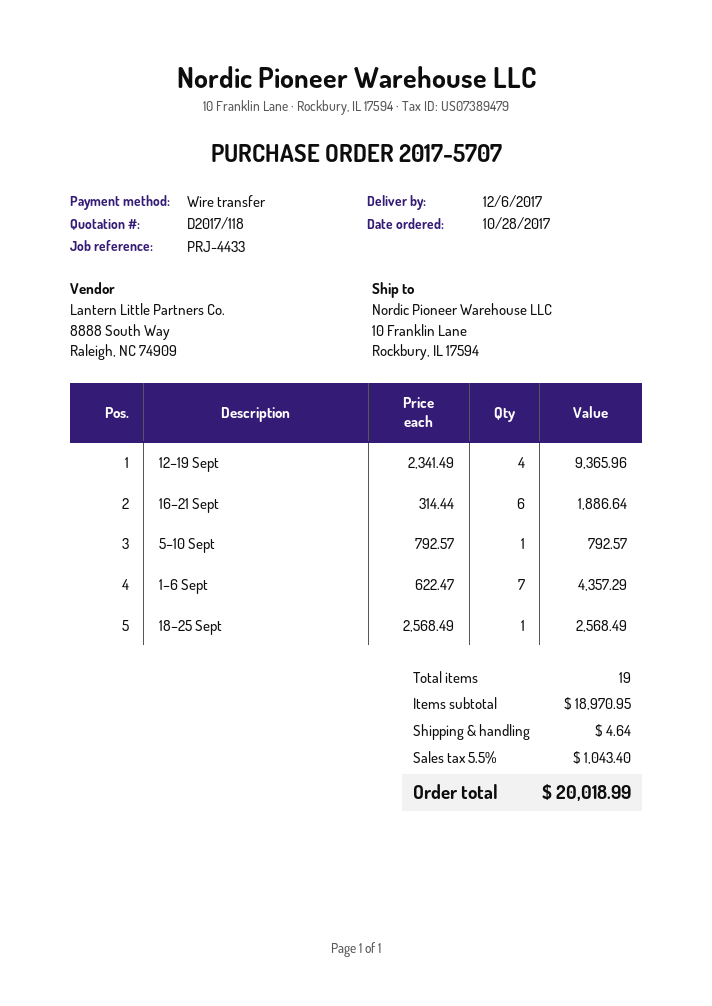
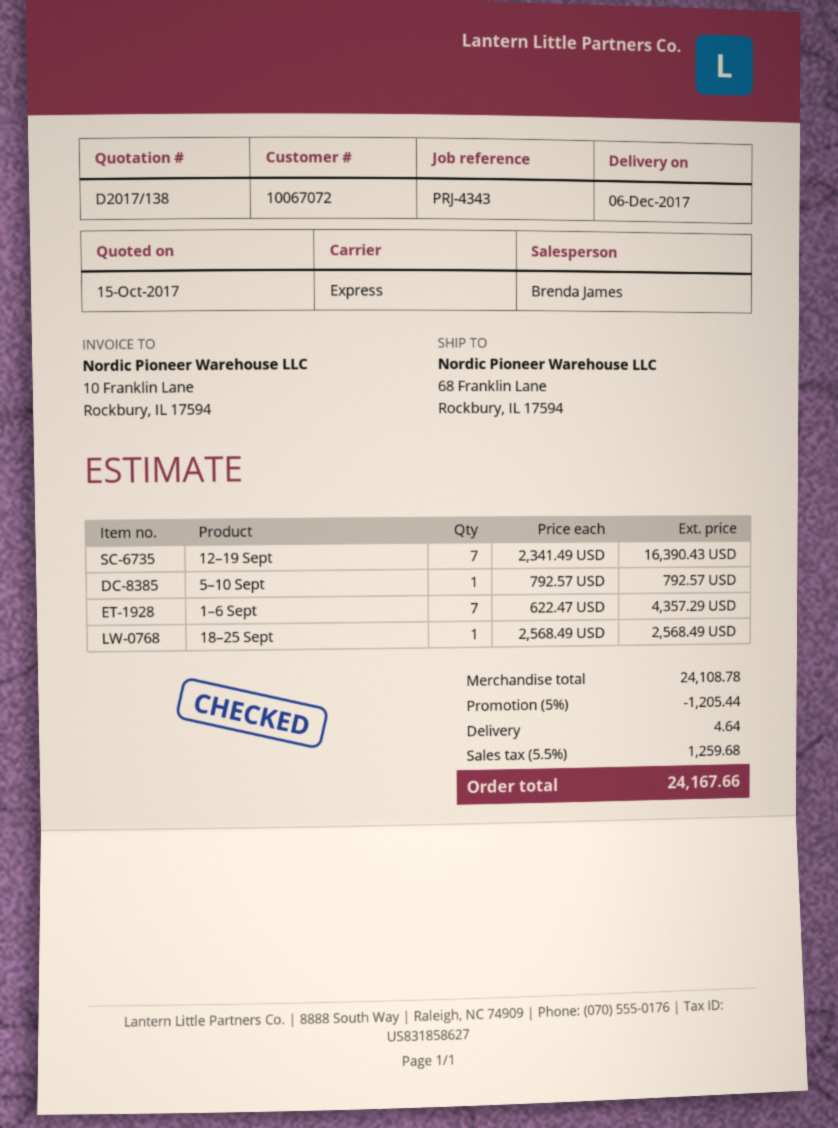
quote number: D2017/118 -> D2017/138
reference: PRJ-4433 -> PRJ-4343
ship to: 10 Franklin Lane, Rockbury, IL 17594 -> 68 Franklin Lane, Rockbury, IL 17594
12–19 Sept: 4 x 2341.49 = 9365.96 -> 7 x 2341.49 = 16390.43
16–21 Sept: 6 x 314.44 = 1886.64 -> none
subtotal: 18970.95 -> 24108.78
discount: none -> 5% = 1205.44
tax: 5.5% = 1043.40 -> 5.5% = 1259.68
total: 20018.99 -> 24167.66

